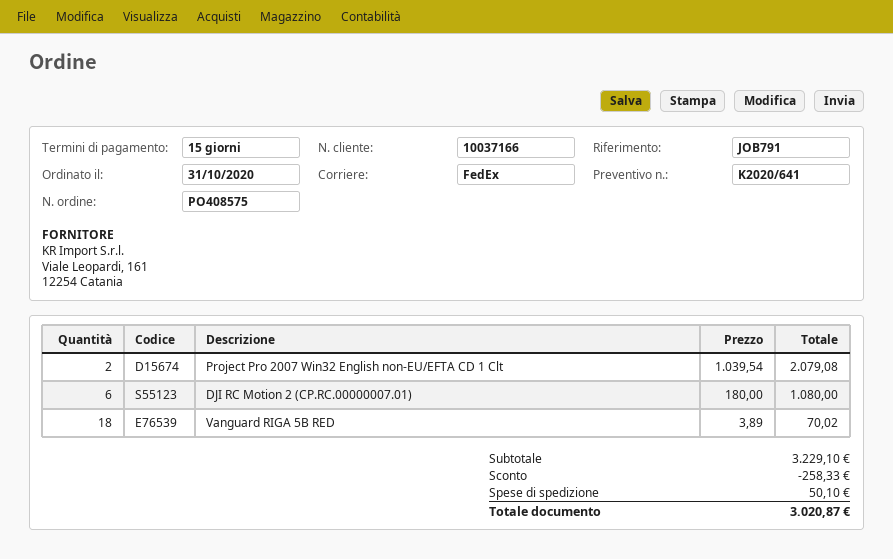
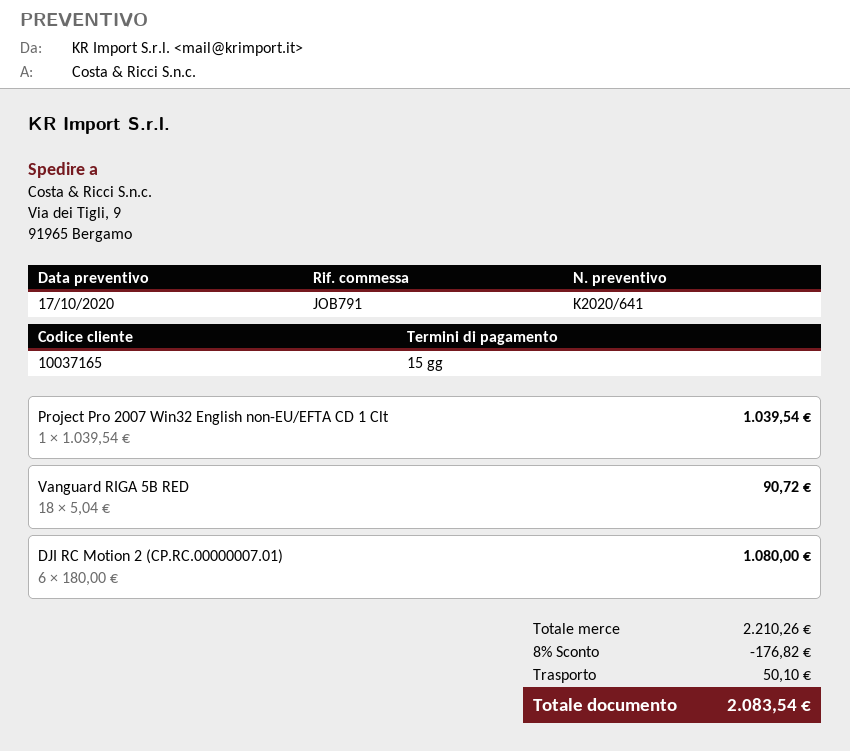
customer number: 10037166 -> 10037165
Project Pro 2007 Win32 English non-EU/EFTA CD 1 Clt: 2 x 1039.54 = 2079.08 -> 1 x 1039.54 = 1039.54
Vanguard RIGA 5B RED: 18 x 3.89 = 70.02 -> 18 x 5.04 = 90.72
subtotal: 3229.10 -> 2210.26
discount: 258.33 -> 176.82
total: 3020.87 -> 2083.54

